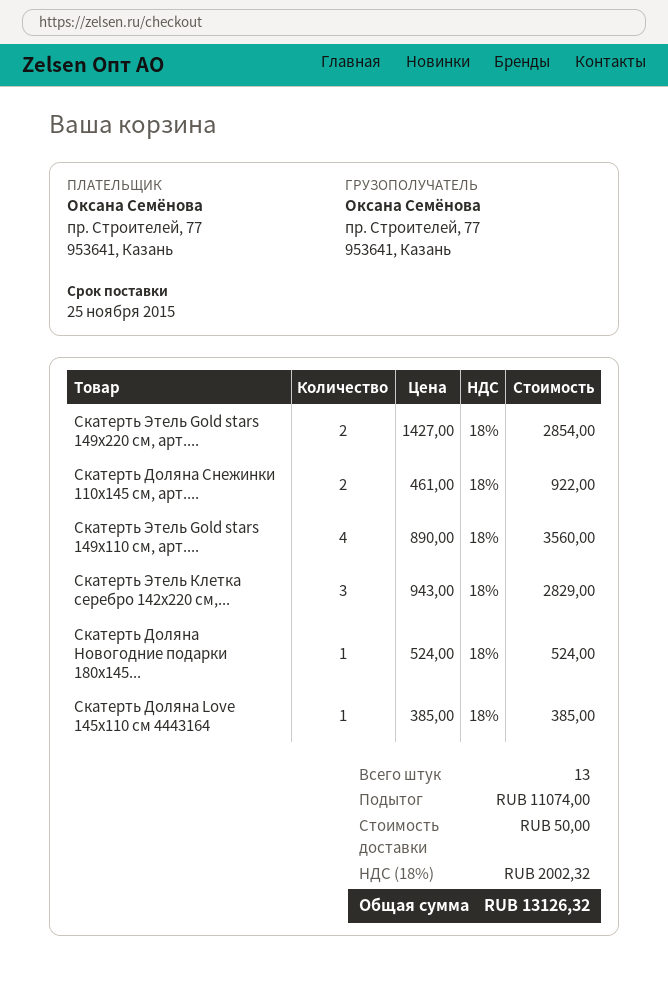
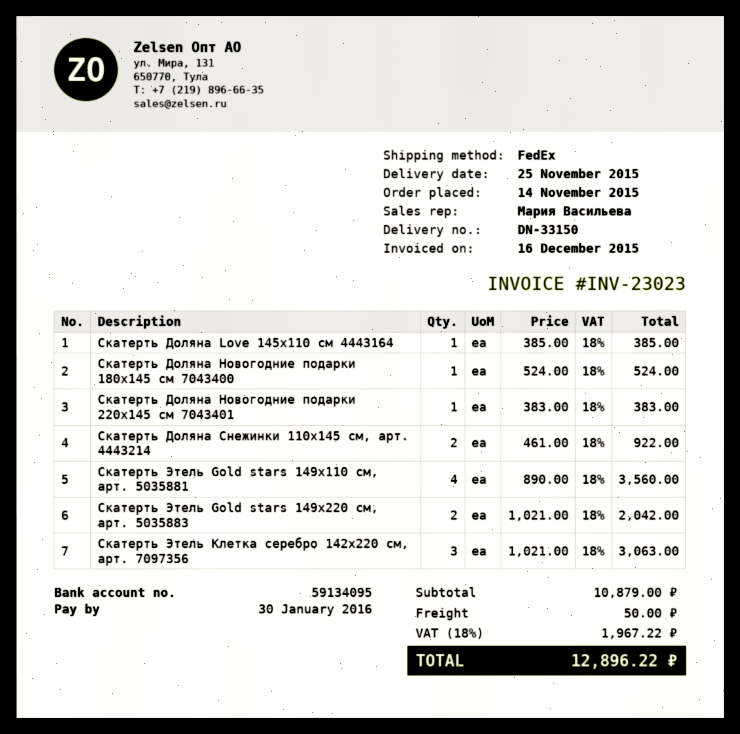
Скатерть Этель Gold stars 149x220 см, арт....: 2 x 1427.00 = 2854.00 -> 2 x 1021.00 = 2042.00
Скатерть Этель Клетка серебро 142x220 см,...: 3 x 943.00 = 2829.00 -> 3 x 1021.00 = 3063.00
Скатерть Доляна Новогодние подарки 220x145 см 7043401: none -> 1 x 383.00 = 383.00
subtotal: 11074.00 -> 10879.00
tax: 18% = 2002.32 -> 18% = 1967.22
total: 13126.32 -> 12896.22

